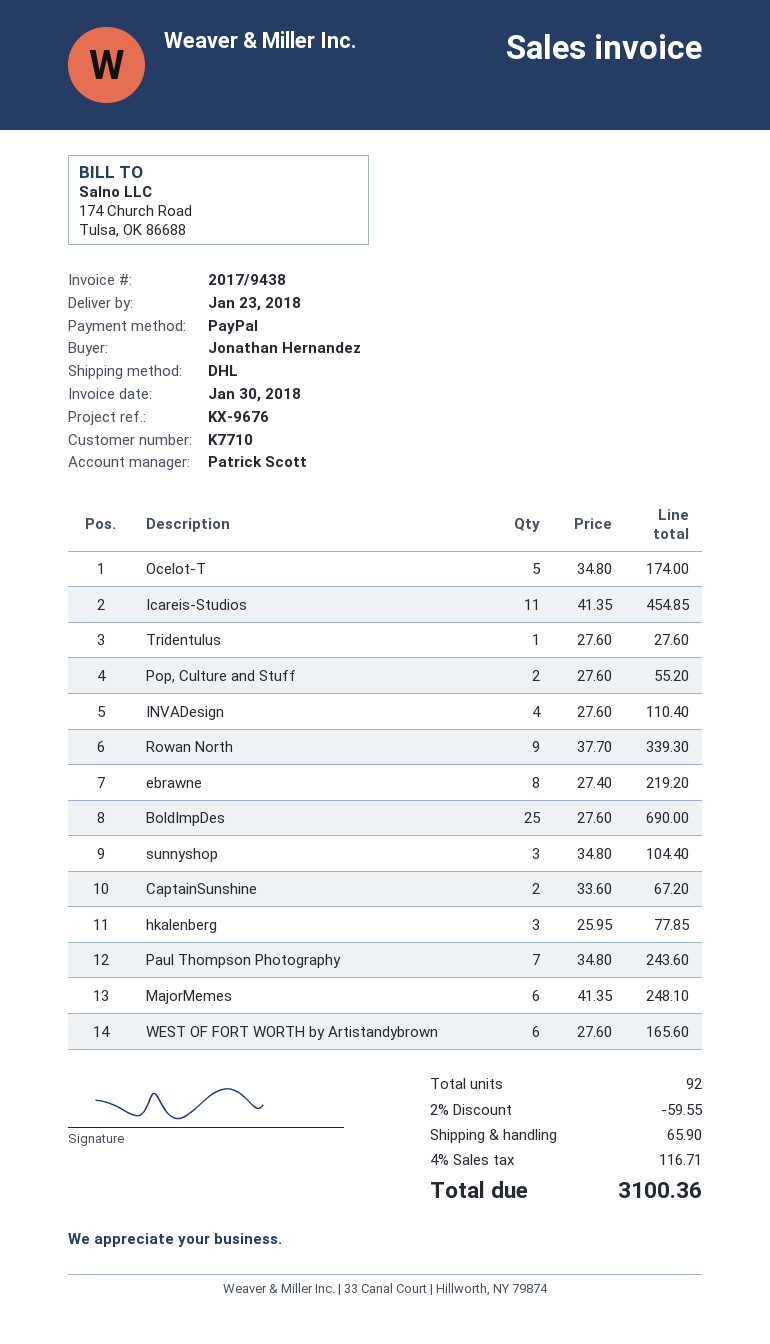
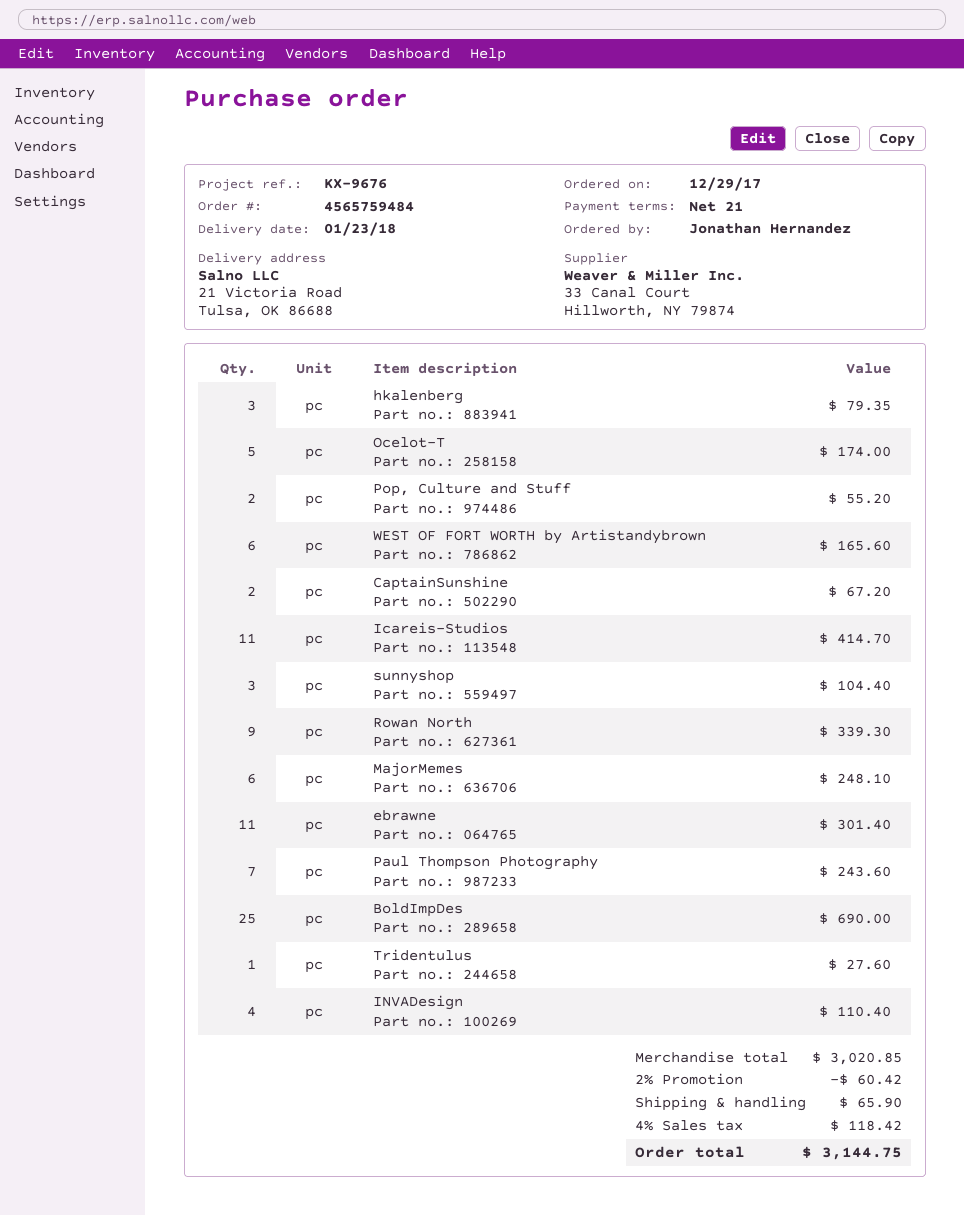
Icareis-Studios: 11 for 454.85 -> 11 for 414.70
ebrawne: 8 for 219.20 -> 11 for 301.40
hkalenberg: 3 for 77.85 -> 3 for 79.35
discount: 2% = 59.55 -> 2% = 60.42
tax: 4% = 116.71 -> 4% = 118.42
total: 3100.36 -> 3144.75

